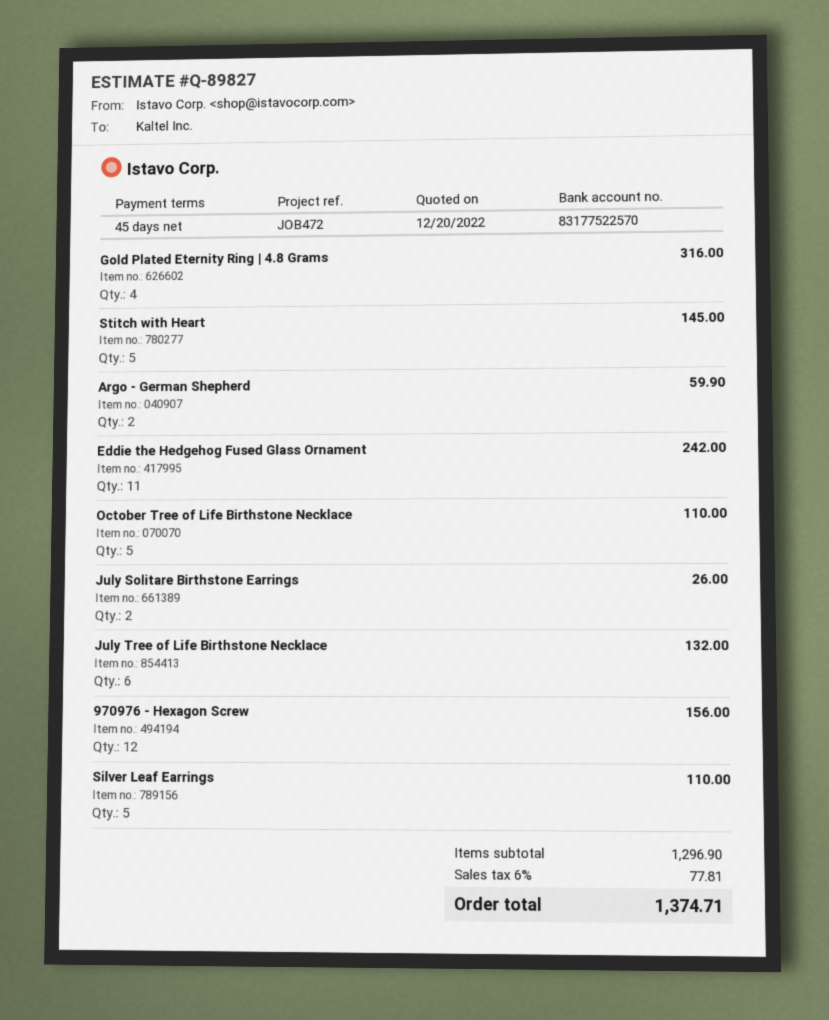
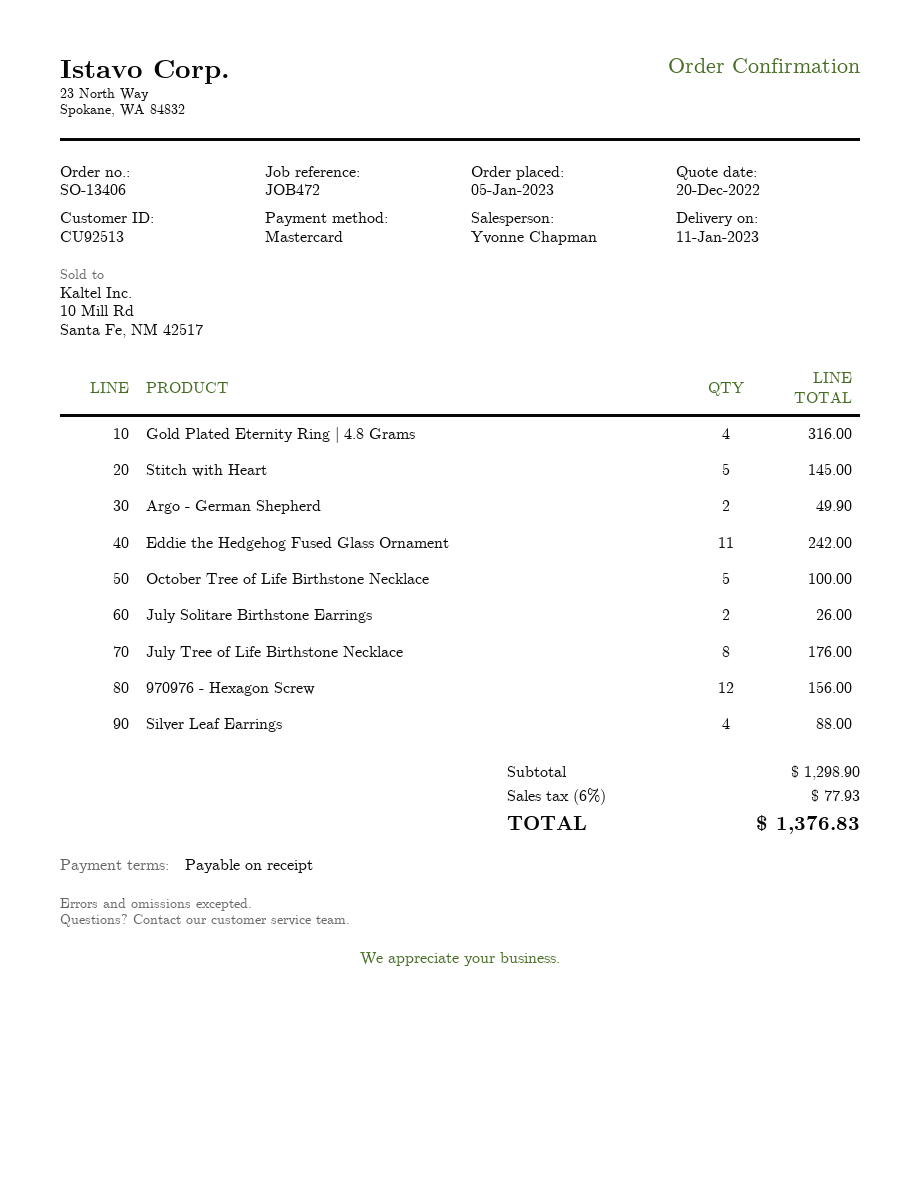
payment terms: 45 days -> on receipt
Argo - German Shepherd: 2 for 59.90 -> 2 for 49.90
October Tree of Life Birthstone Necklace: 5 for 110.00 -> 5 for 100.00
July Tree of Life Birthstone Necklace: 6 for 132.00 -> 8 for 176.00
Silver Leaf Earrings: 5 for 110.00 -> 4 for 88.00
subtotal: 1296.90 -> 1298.90
tax: 6% = 77.81 -> 6% = 77.93
total: 1374.71 -> 1376.83

